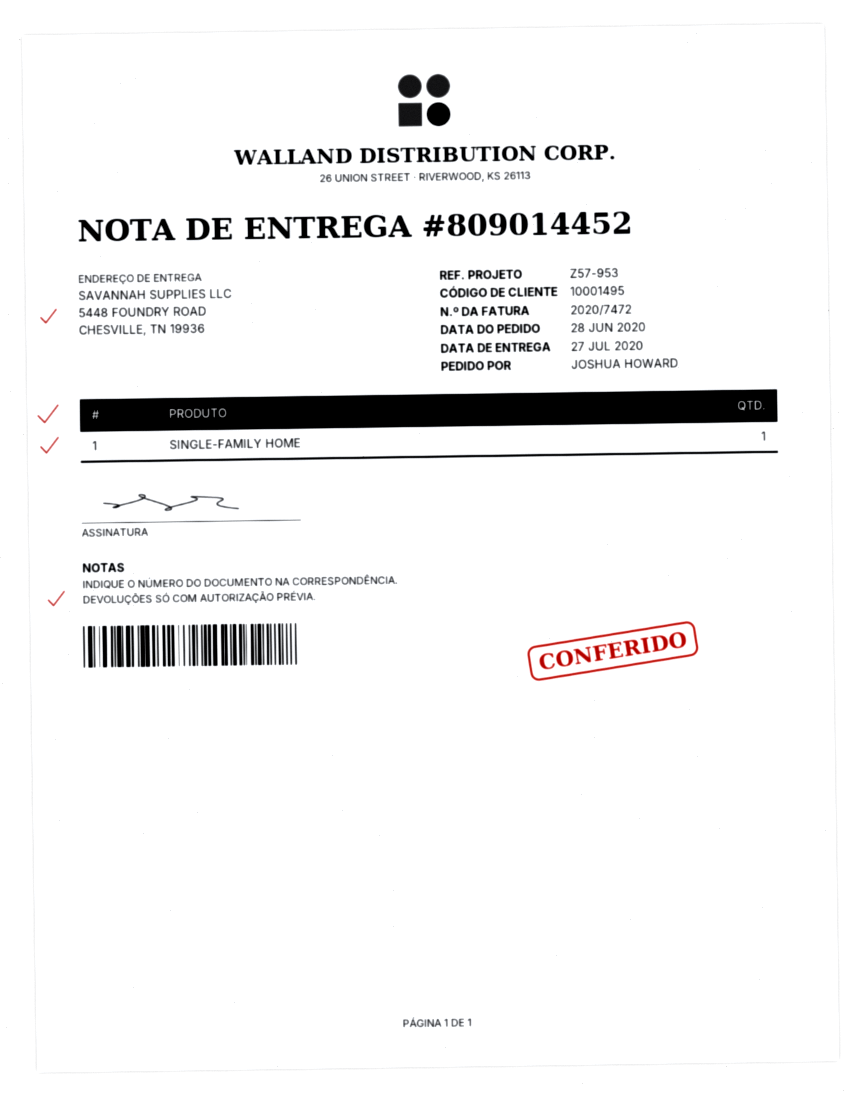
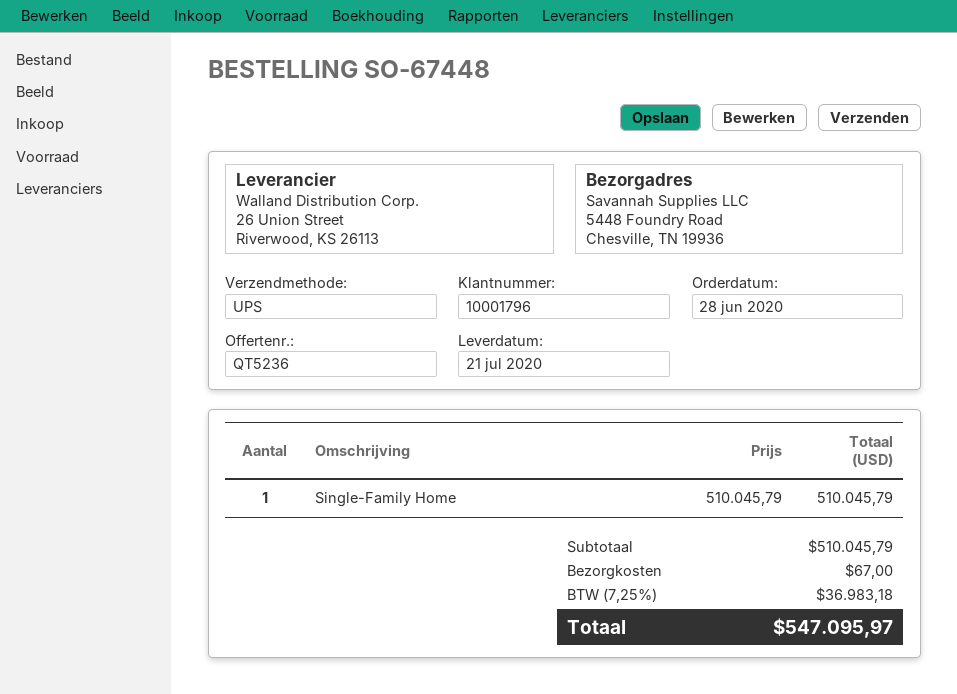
delivery date: 2020-07-27 -> 2020-07-21
customer number: 10001495 -> 10001796

